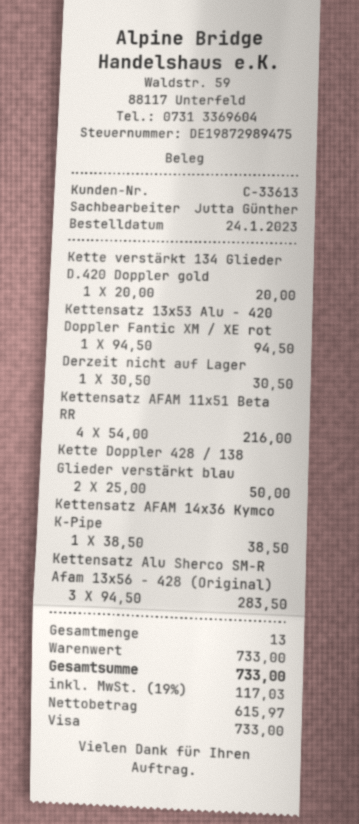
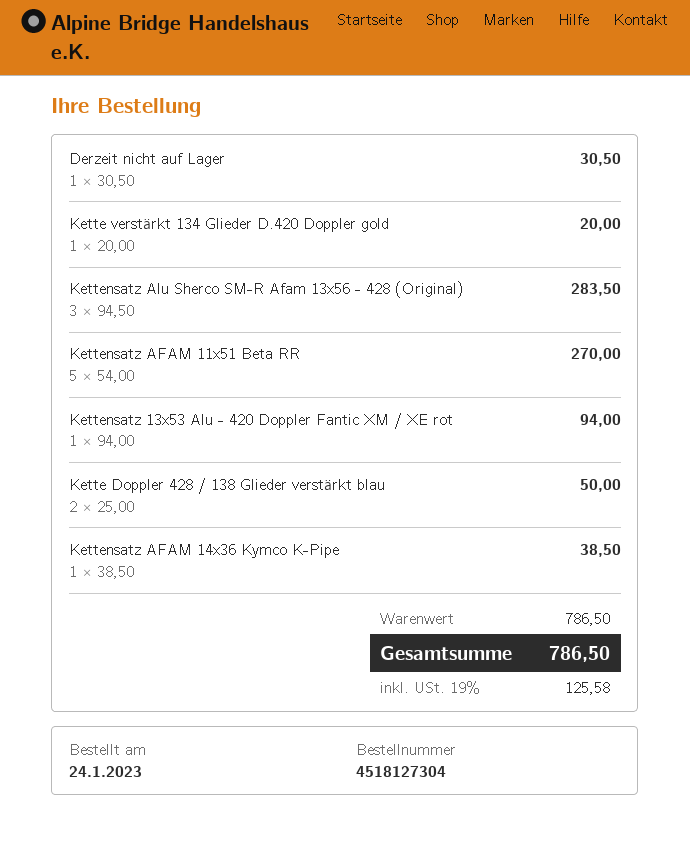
Kettensatz 13x53 Alu - 420 Doppler Fantic XM / XE rot: 1 x 94.50 = 94.50 -> 1 x 94.00 = 94.00
Kettensatz AFAM 11x51 Beta RR: 4 x 54.00 = 216.00 -> 5 x 54.00 = 270.00
subtotal: 733.00 -> 786.50
tax: 19% = 117.03 -> 19% = 125.58
total: 733.00 -> 786.50

